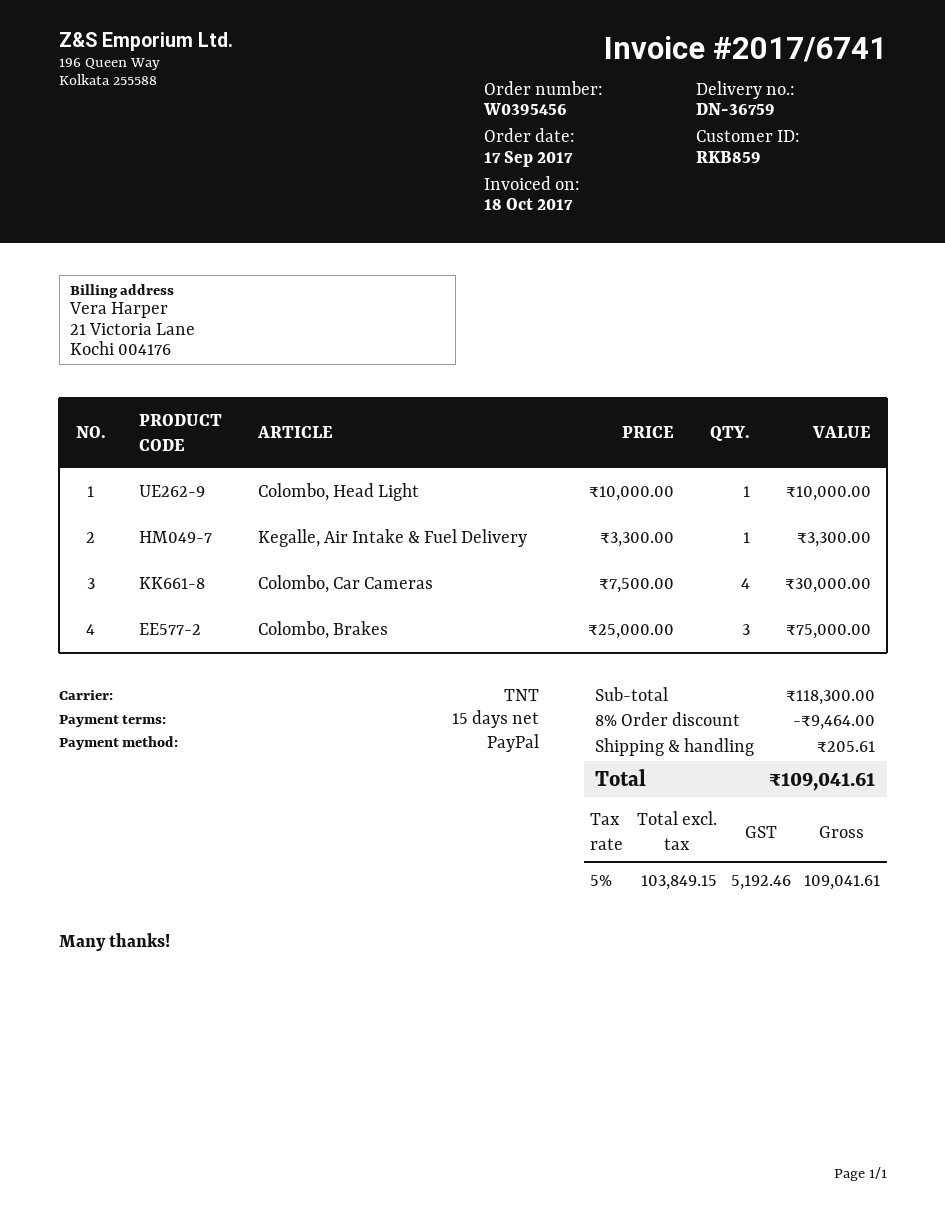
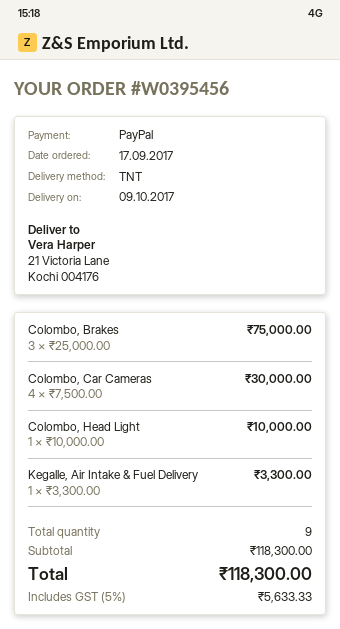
discount: 8% = 9464.00 -> none
shipping: 205.61 -> none
tax: 5% = 5192.46 -> 5% = 5633.33
total: 109041.61 -> 118300.00

